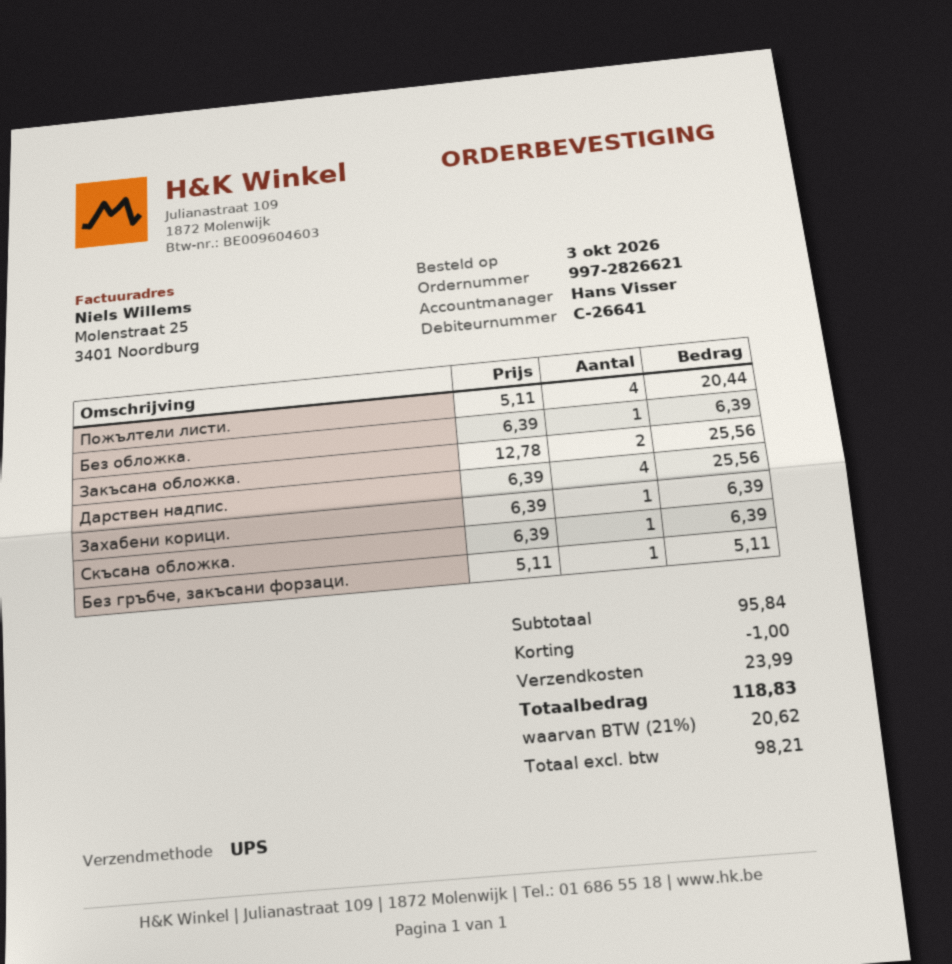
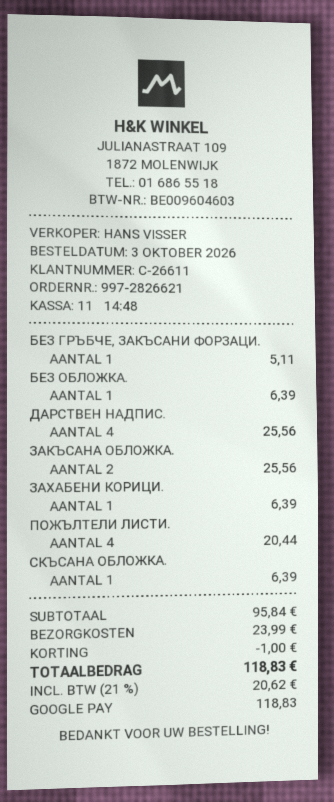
customer number: C-26641 -> C-26611

